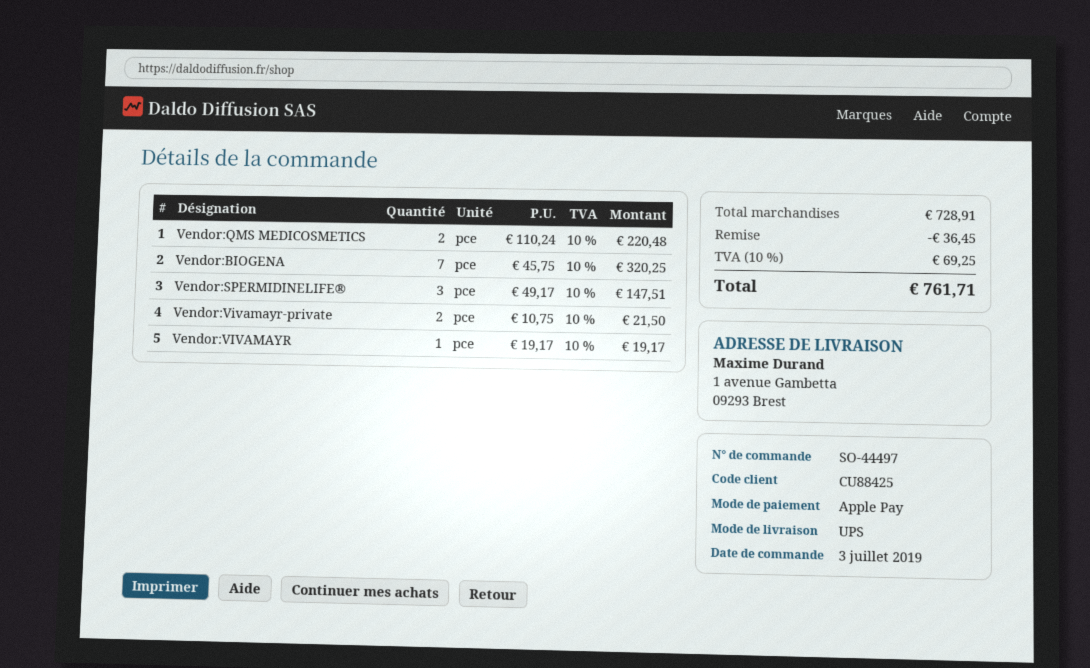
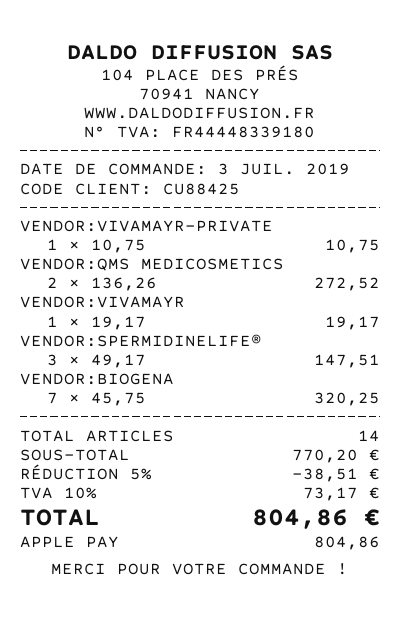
Vendor:QMS MEDICOSMETICS: 2 x 110.24 = 220.48 -> 2 x 136.26 = 272.52
Vendor:Vivamayr-private: 2 x 10.75 = 21.50 -> 1 x 10.75 = 10.75
subtotal: 728.91 -> 770.20
discount: 36.45 -> 38.51
tax: 10% = 69.25 -> 10% = 73.17
total: 761.71 -> 804.86

